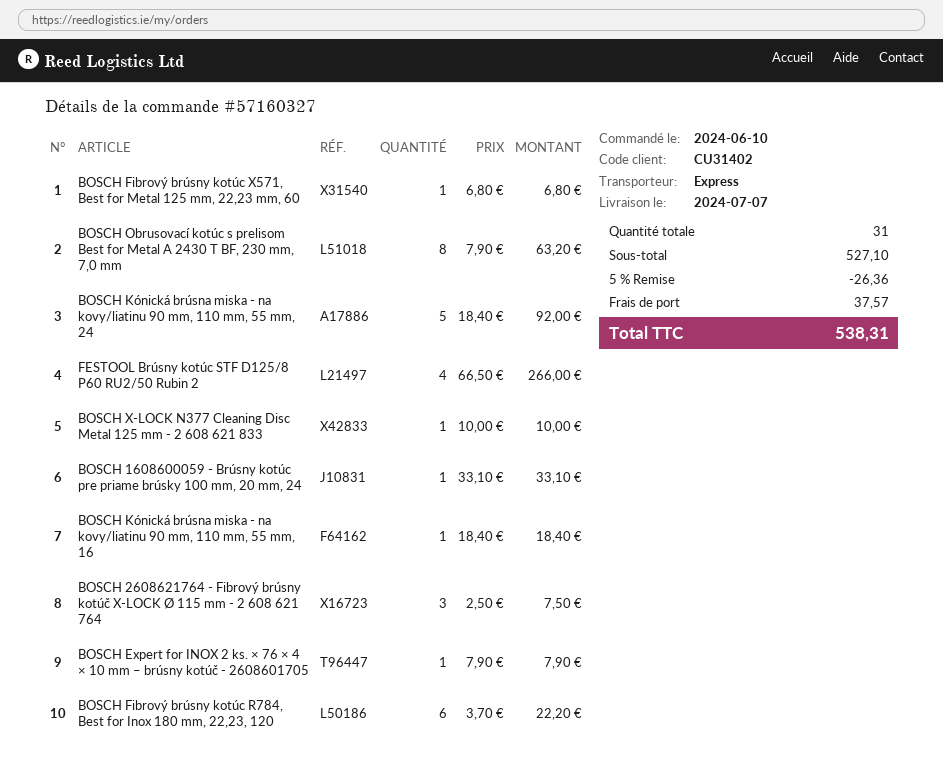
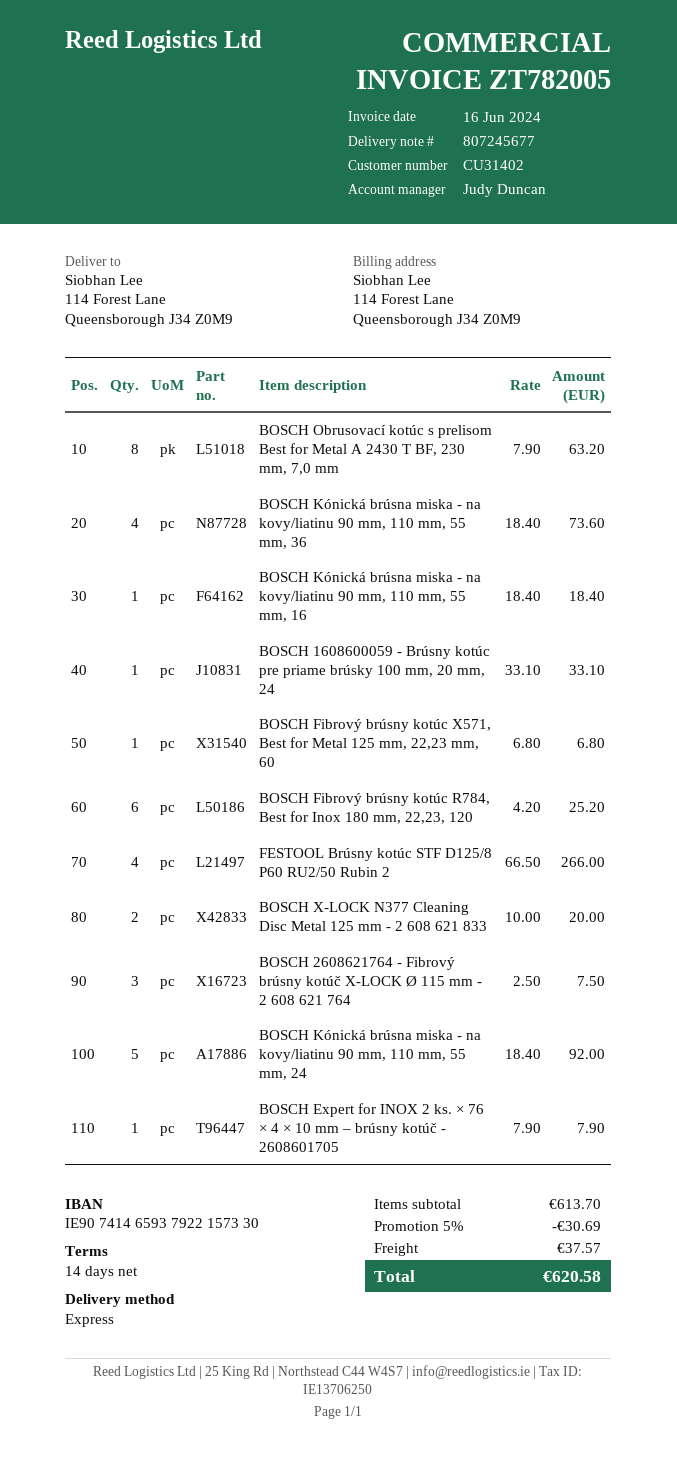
BOSCH X-LOCK N377 Cleaning Disc Metal 125 mm - 2 608 621 833: 1 x 10.00 = 10.00 -> 2 x 10.00 = 20.00
BOSCH Fibrový brúsny kotúc R784, Best for Inox 180 mm, 22,23, 120: 6 x 3.70 = 22.20 -> 6 x 4.20 = 25.20
BOSCH Kónická brúsna miska - na kovy/liatinu 90 mm, 110 mm, 55 mm, 36: none -> 4 x 18.40 = 73.60
subtotal: 527.10 -> 613.70
discount: 5% = 26.36 -> 5% = 30.69
total: 538.31 -> 620.58

